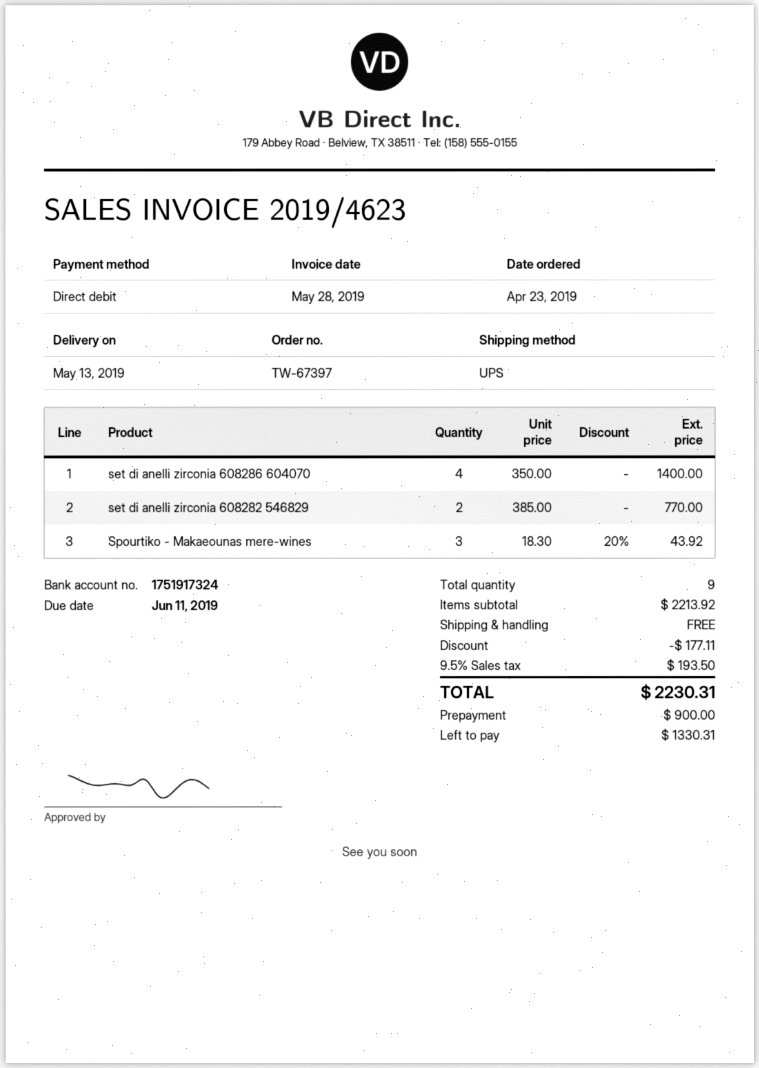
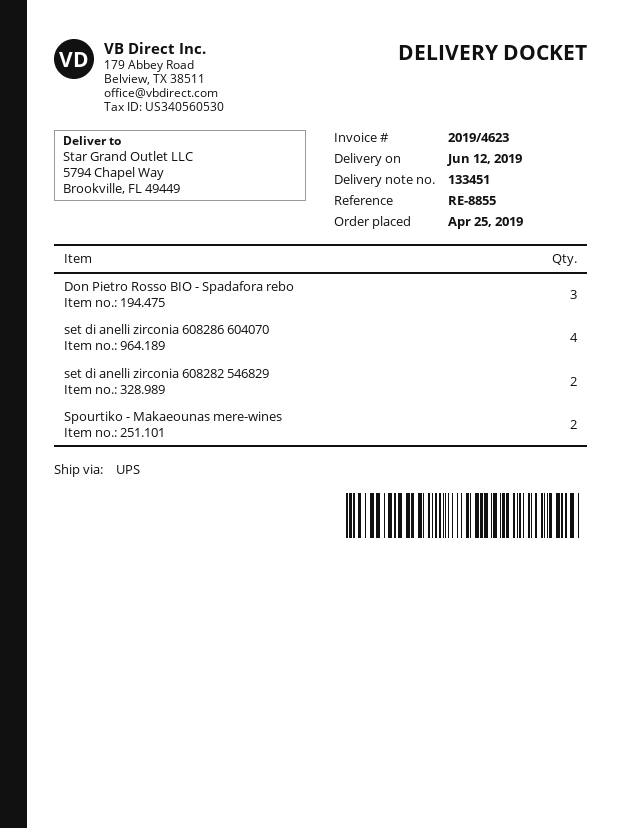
order date: 2019-04-23 -> 2019-04-25
delivery date: 2019-05-13 -> 2019-06-12
Spourtiko - Makaeounas mere-wines: 3 -> 2
Don Pietro Rosso BIO - Spadafora rebo: none -> 3

